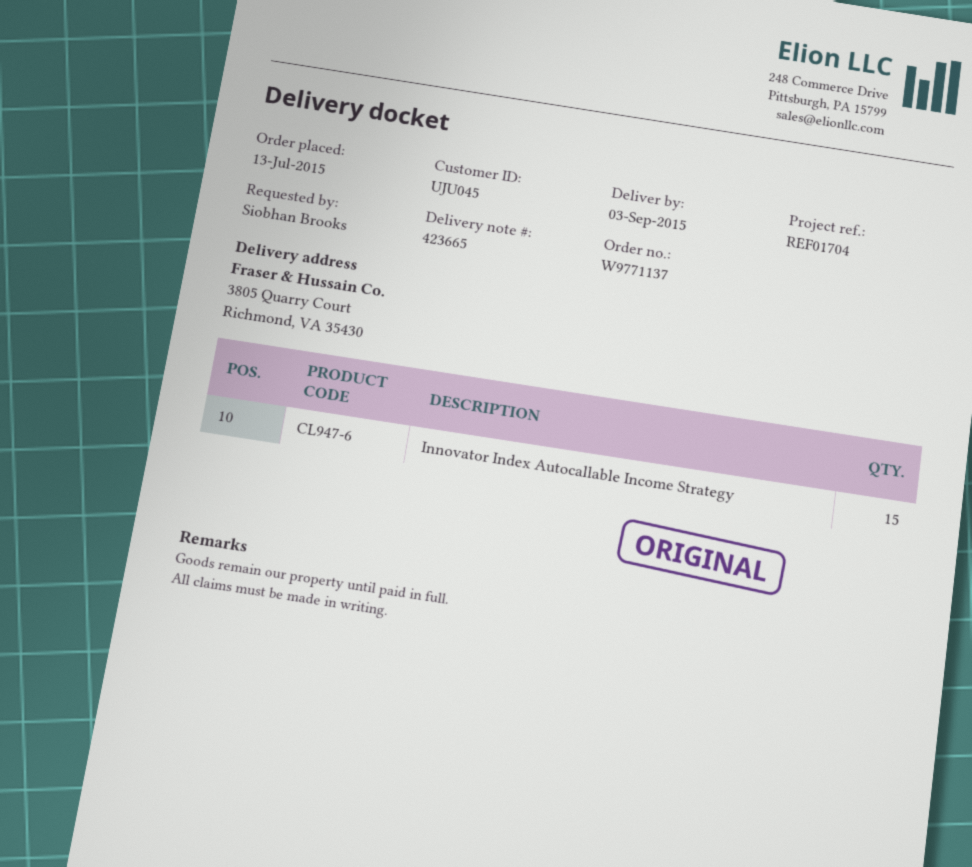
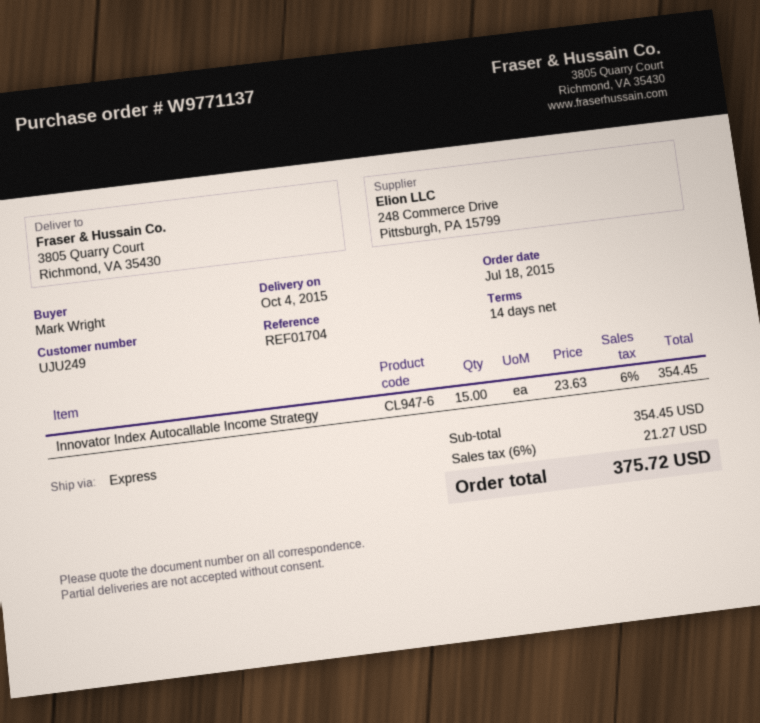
order date: 2015-07-13 -> 2015-07-18
delivery date: 2015-09-03 -> 2015-10-04
customer number: UJU045 -> UJU249
ordered by: Siobhan Brooks -> Mark Wright

